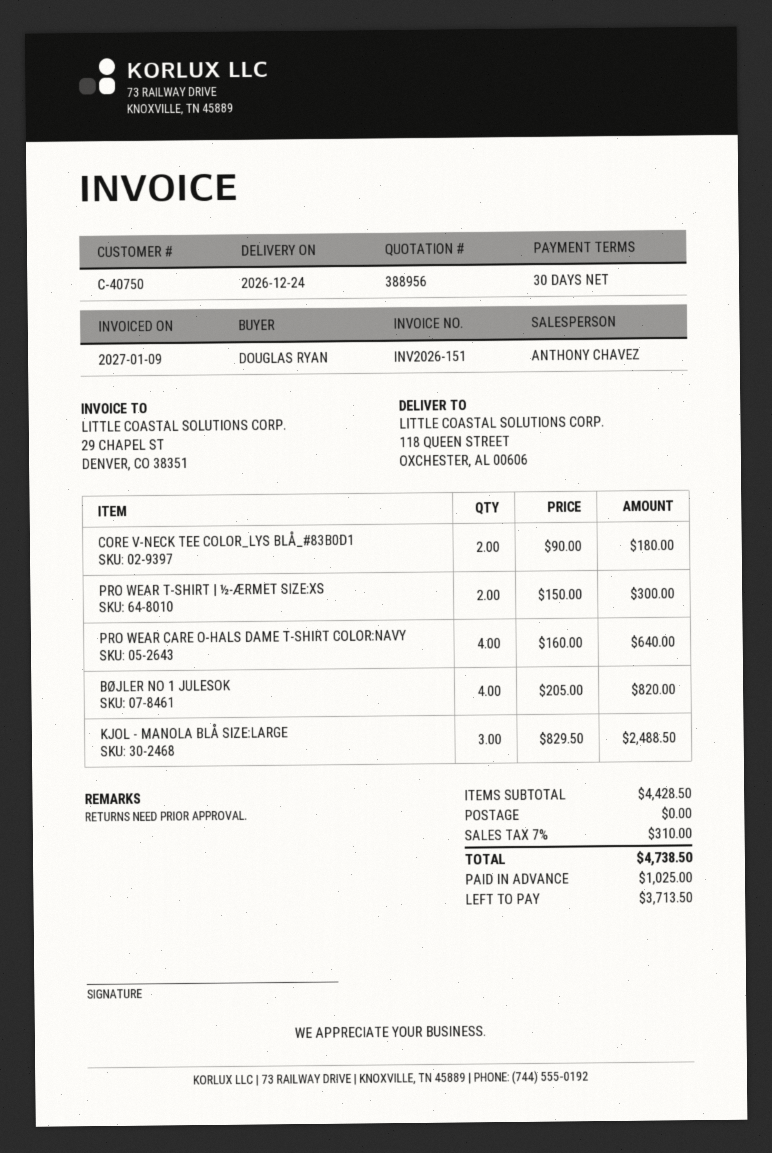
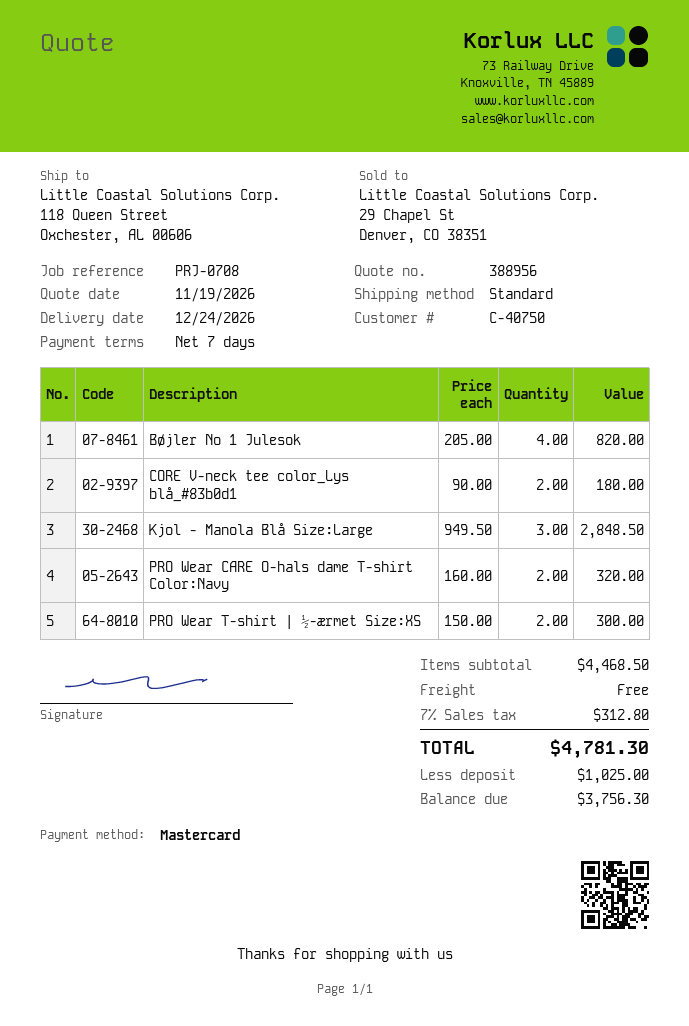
payment terms: 30 days -> 7 days
PRO WEAR CARE O-HALS DAME T-SHIRT COLOR:NAVY: 4 x 160.00 = 640.00 -> 2 x 160.00 = 320.00
KJOL - MANOLA BLÅ SIZE:LARGE: 3 x 829.50 = 2488.50 -> 3 x 949.50 = 2848.50
subtotal: 4428.50 -> 4468.50
tax: 7% = 310.00 -> 7% = 312.80
total: 4738.50 -> 4781.30
balance: 3713.50 -> 3756.30

